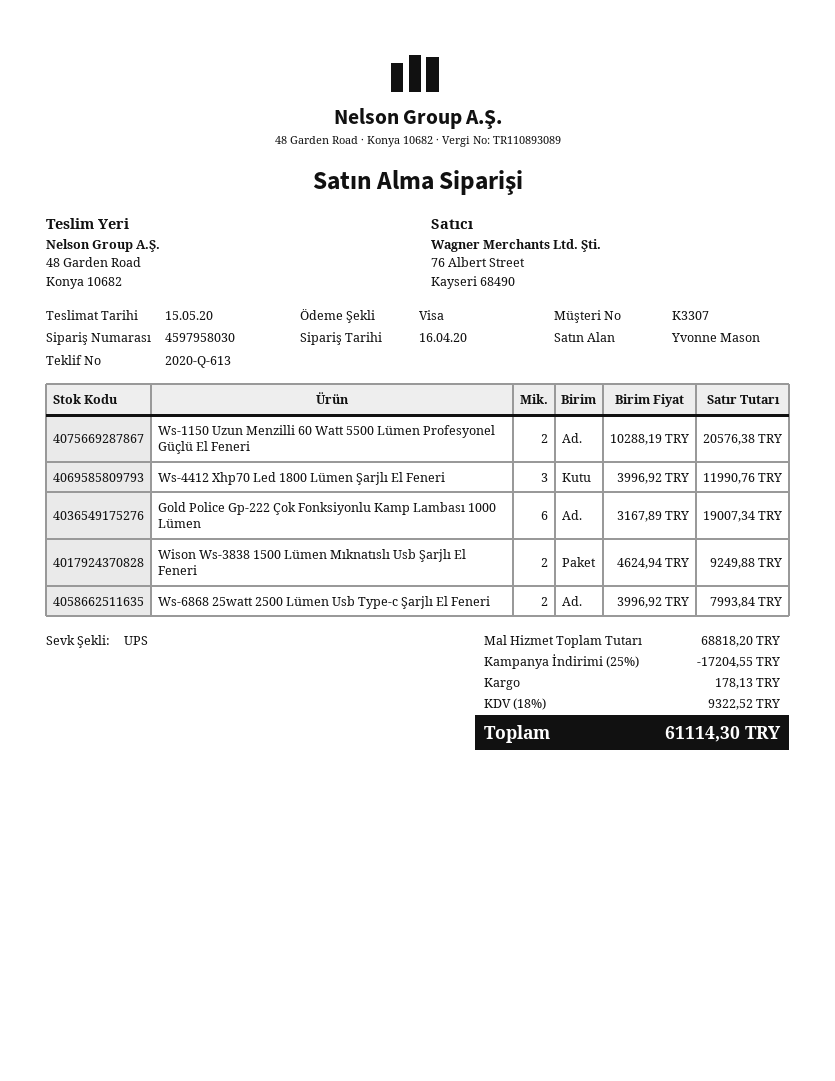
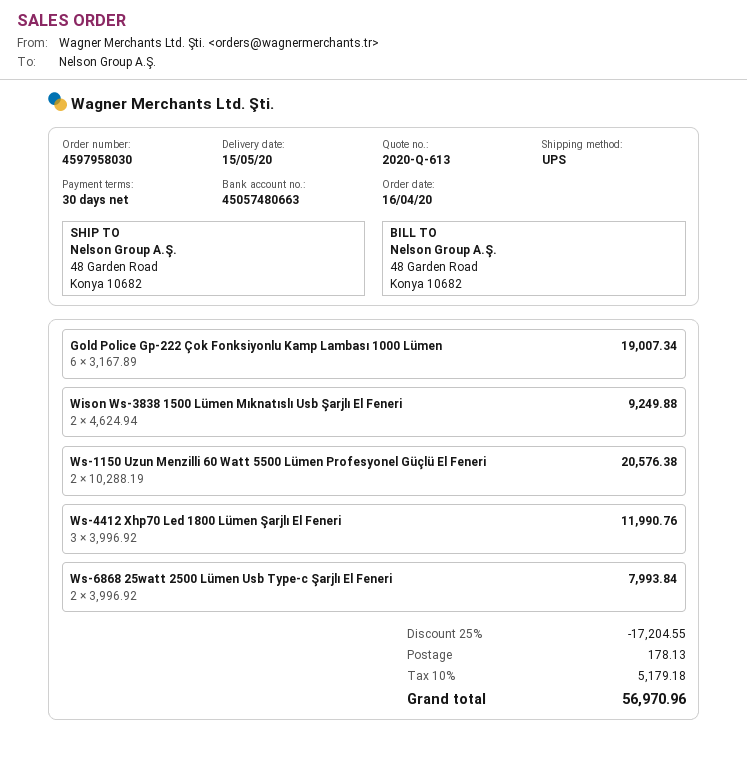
tax: 18% = 9322.52 -> 10% = 5179.18
total: 61114.30 -> 56970.96

